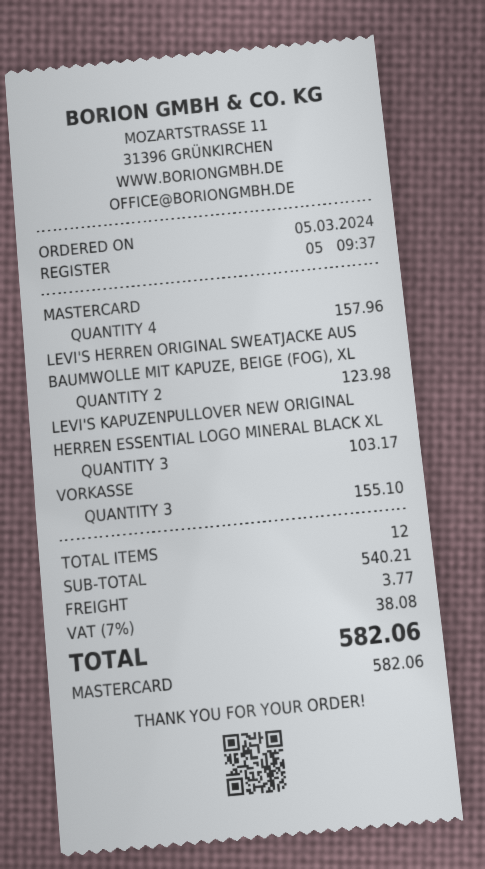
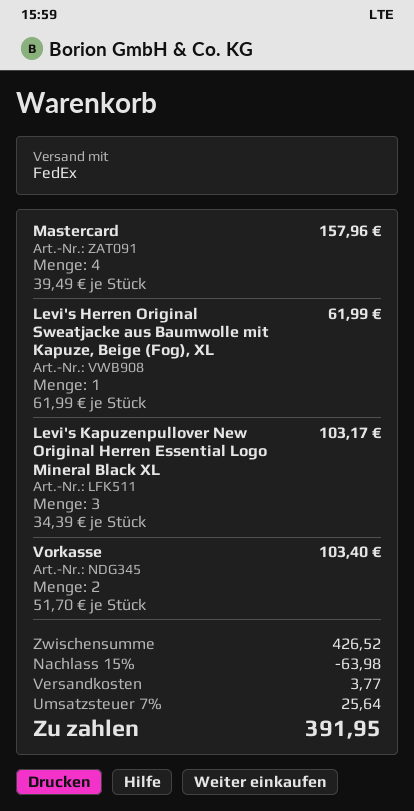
LEVI'S HERREN ORIGINAL SWEATJACKE AUS BAUMWOLLE MIT KAPUZE, BEIGE (FOG), XL: 2 for 123.98 -> 1 for 61.99
VORKASSE: 3 for 155.10 -> 2 for 103.40
subtotal: 540.21 -> 426.52
discount: none -> 15% = 63.98
tax: 7% = 38.08 -> 7% = 25.64
total: 582.06 -> 391.95

